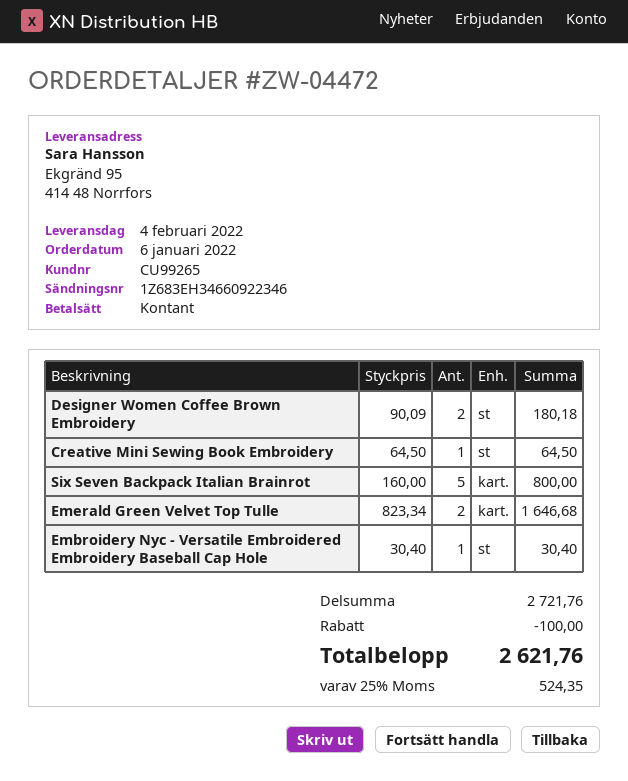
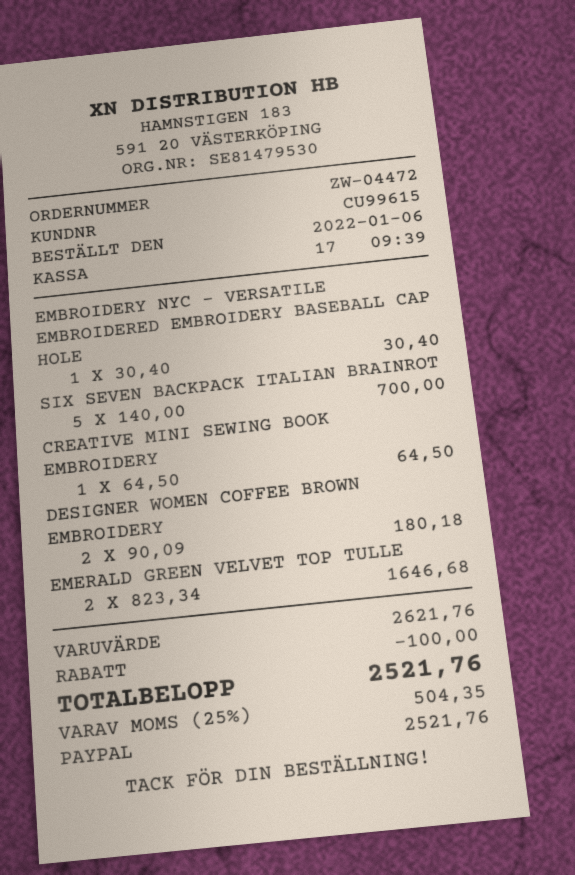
customer number: CU99265 -> CU99615
payment method: cash -> PayPal
Six Seven Backpack Italian Brainrot: 5 x 160.00 = 800.00 -> 5 x 140.00 = 700.00
subtotal: 2721.76 -> 2621.76
tax: 25% = 524.35 -> 25% = 504.35
total: 2621.76 -> 2521.76

